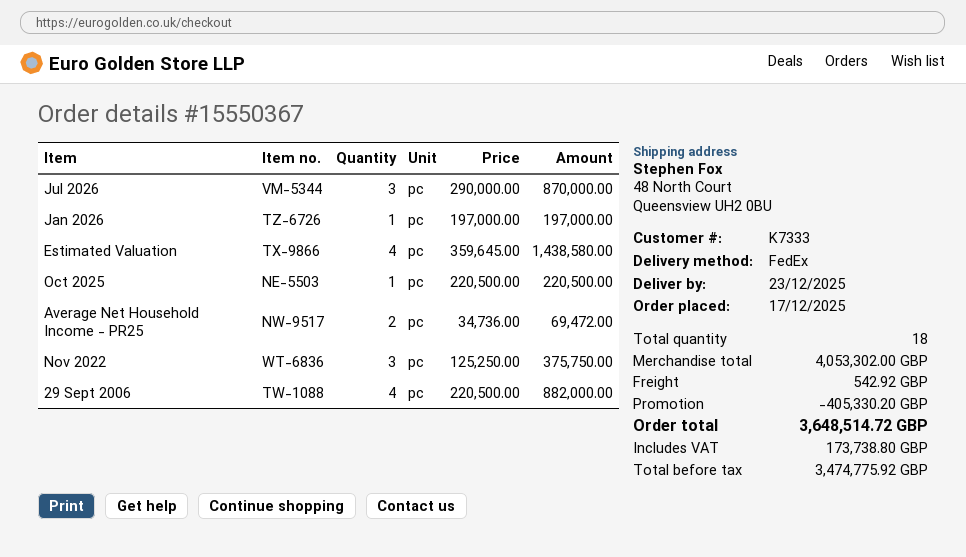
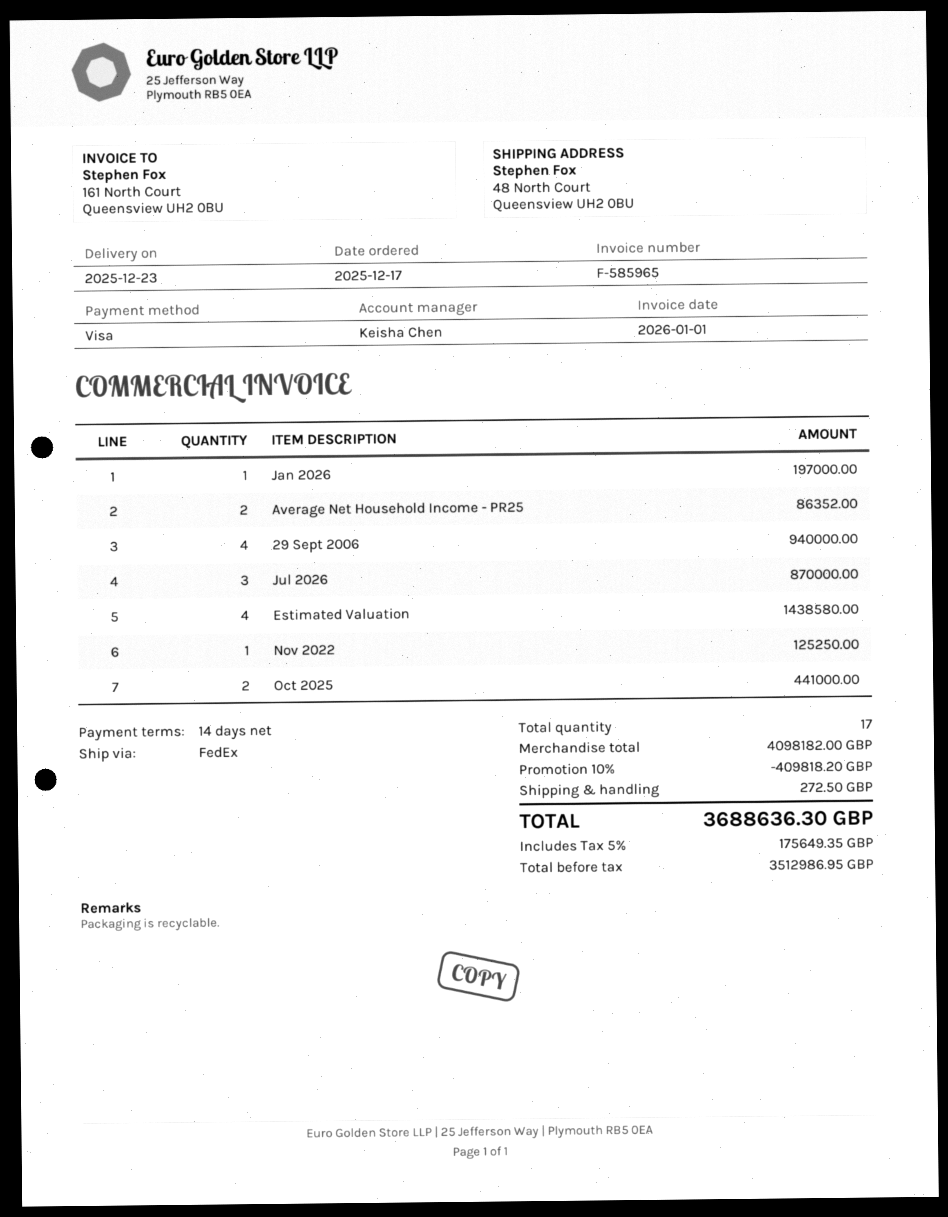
Oct 2025: 1 for 220500.00 -> 2 for 441000.00
Average Net Household Income - PR25: 2 for 69472.00 -> 2 for 86352.00
Nov 2022: 3 for 375750.00 -> 1 for 125250.00
29 Sept 2006: 4 for 882000.00 -> 4 for 940000.00
total quantity: 18 -> 17
subtotal: 4053302.00 -> 4098182.00
discount: 405330.20 -> 409818.20
shipping: 542.92 -> 272.50
net: 3474775.92 -> 3512986.95
tax: 173738.80 -> 175649.35
total: 3648514.72 -> 3688636.30

